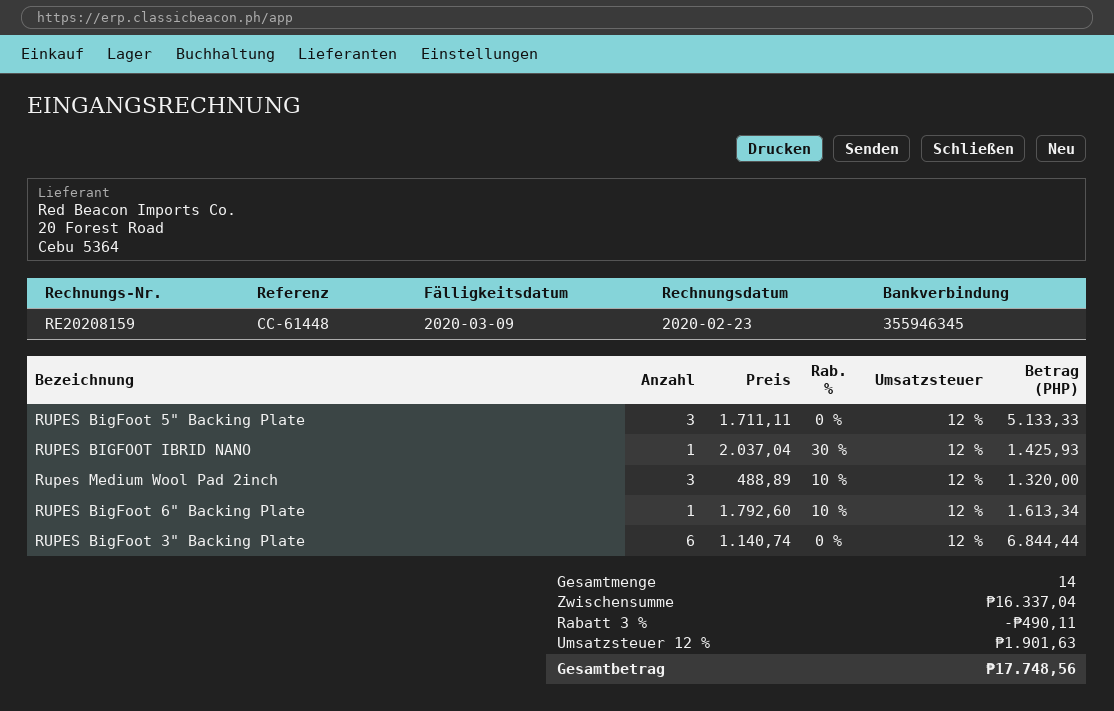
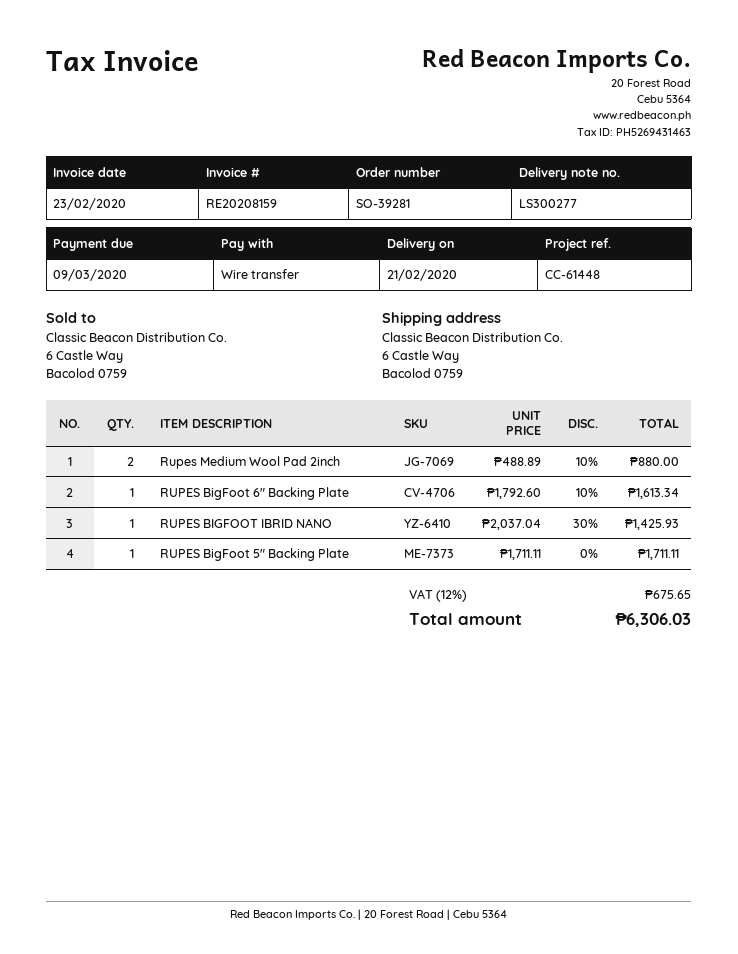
RUPES BigFoot 5" Backing Plate: 3 x 1711.11 = 5133.33 -> 1 x 1711.11 = 1711.11
Rupes Medium Wool Pad 2inch: 3 x 488.89 - 10% = 1320.00 -> 2 x 488.89 - 10% = 880.00
RUPES BigFoot 3" Backing Plate: 6 x 1140.74 = 6844.44 -> none
discount: 3% = 490.11 -> none
tax: 12% = 1901.63 -> 12% = 675.65
total: 17748.56 -> 6306.03

